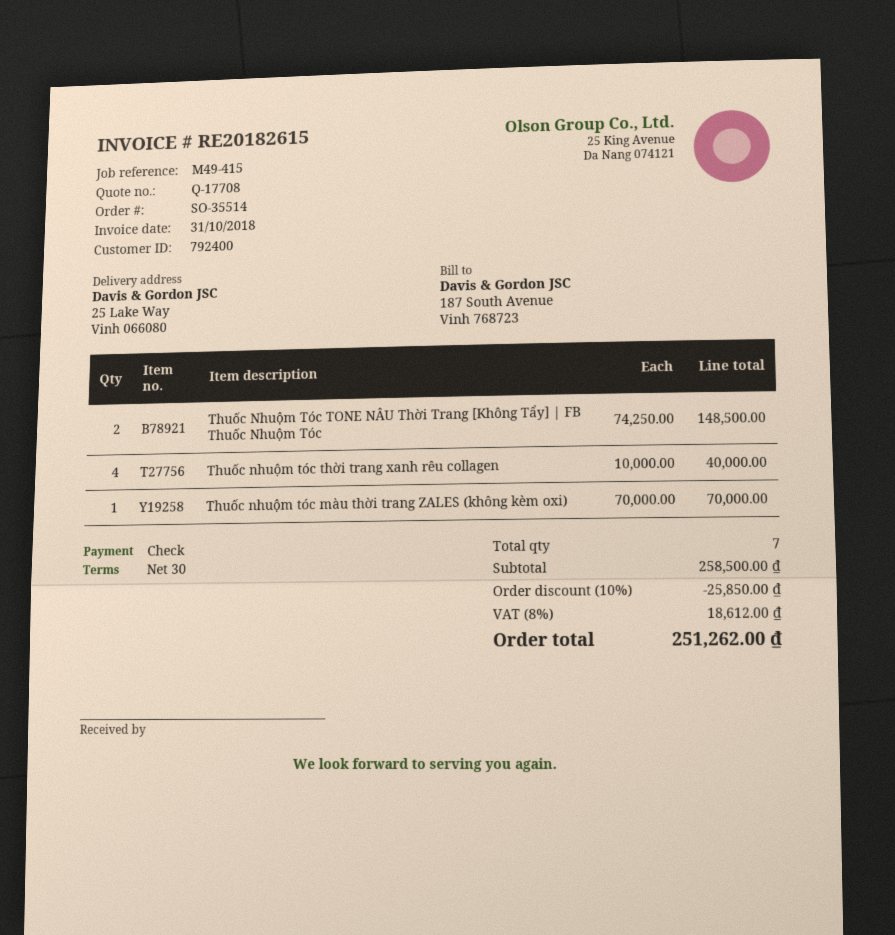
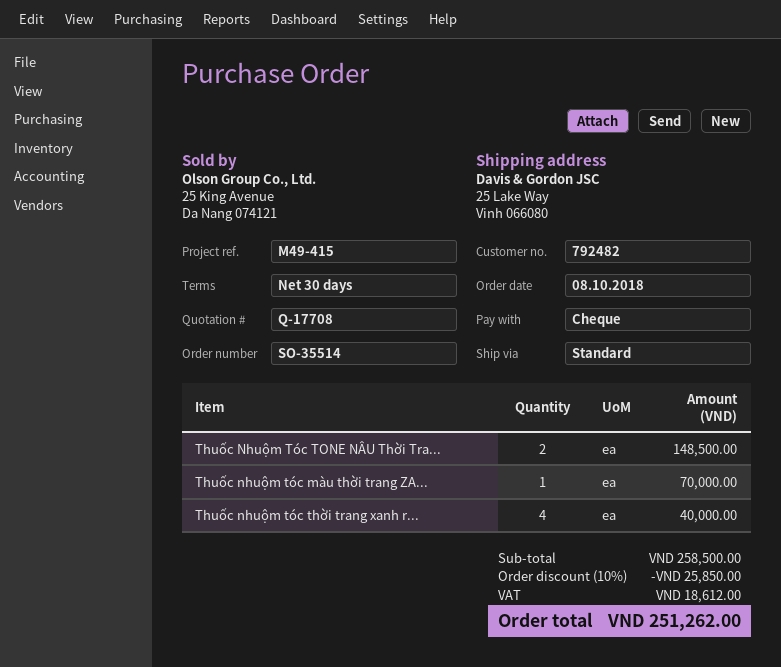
customer number: 792400 -> 792482

